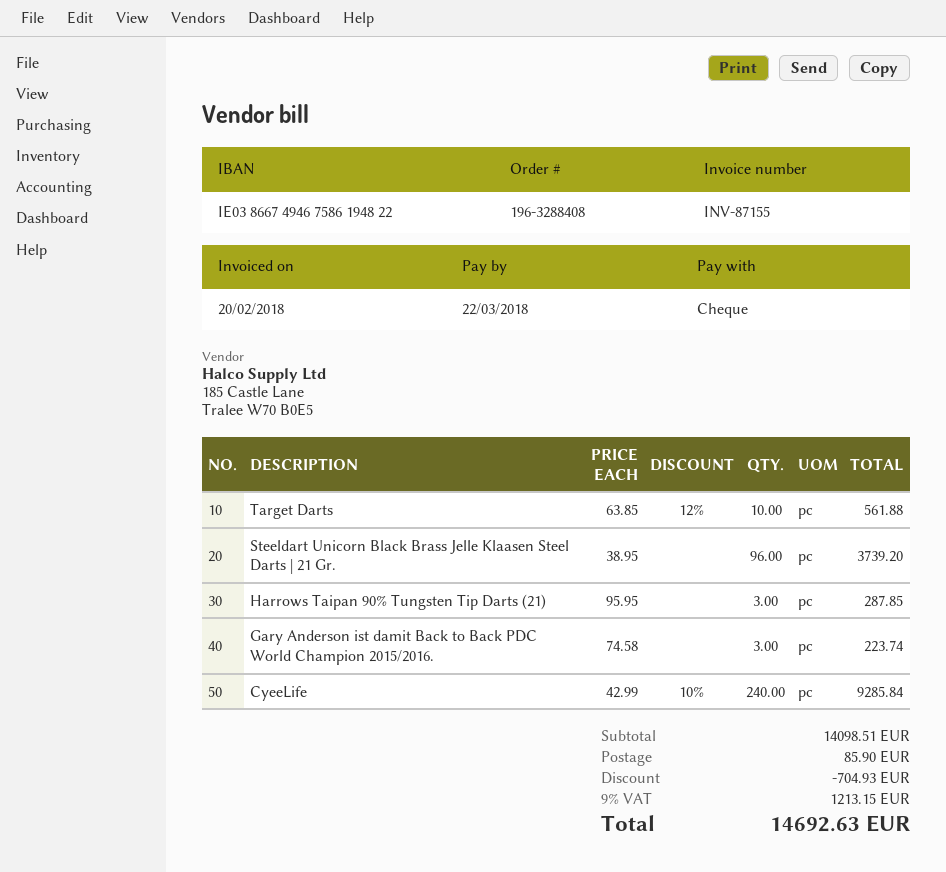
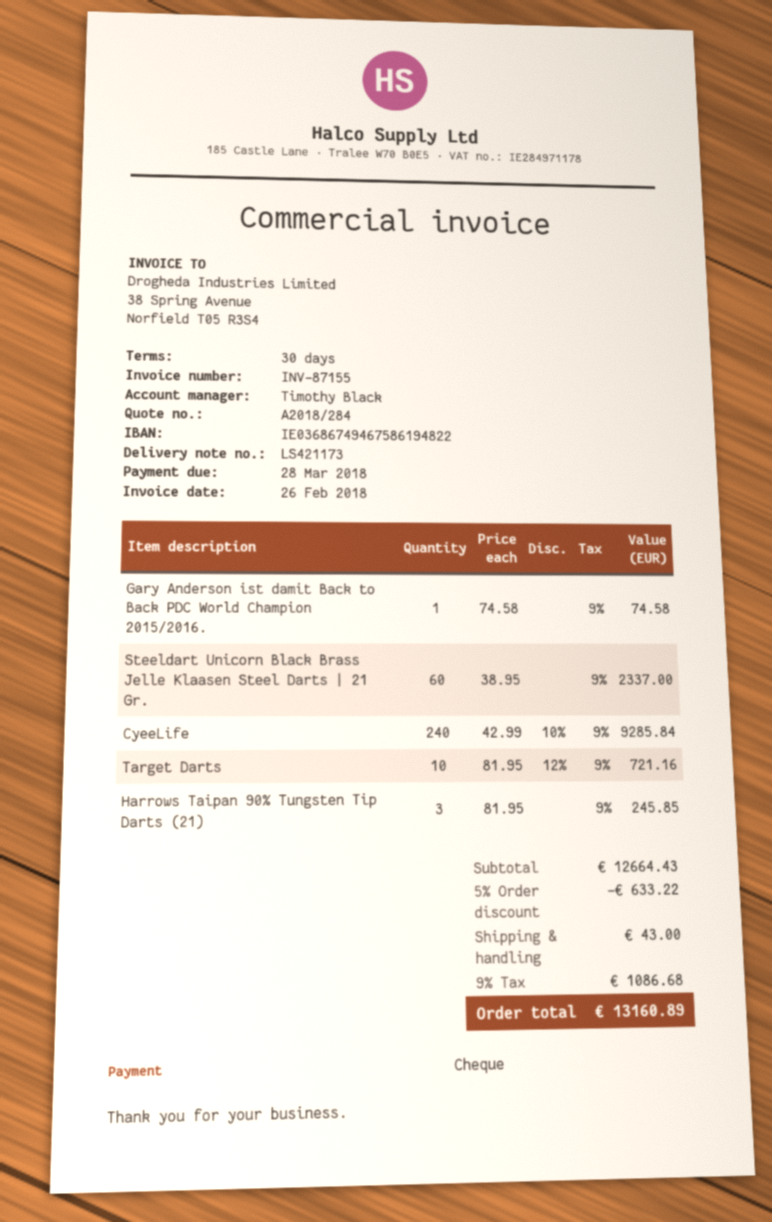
invoice date: 2018-02-20 -> 2018-02-26
due date: 2018-03-22 -> 2018-03-28
bank account: IE03866749467586194822 -> IE03686749467586194822
Target Darts: 10 x 63.85 - 12% = 561.88 -> 10 x 81.95 - 12% = 721.16
Steeldart Unicorn Black Brass Jelle Klaasen Steel Darts | 21 Gr.: 96 x 38.95 = 3739.20 -> 60 x 38.95 = 2337.00
Harrows Taipan 90% Tungsten Tip Darts (21): 3 x 95.95 = 287.85 -> 3 x 81.95 = 245.85
Gary Anderson ist damit Back to Back PDC World Champion 2015/2016.: 3 x 74.58 = 223.74 -> 1 x 74.58 = 74.58
subtotal: 14098.51 -> 12664.43
discount: 704.93 -> 633.22
shipping: 85.90 -> 43.00
tax: 9% = 1213.15 -> 9% = 1086.68
total: 14692.63 -> 13160.89

